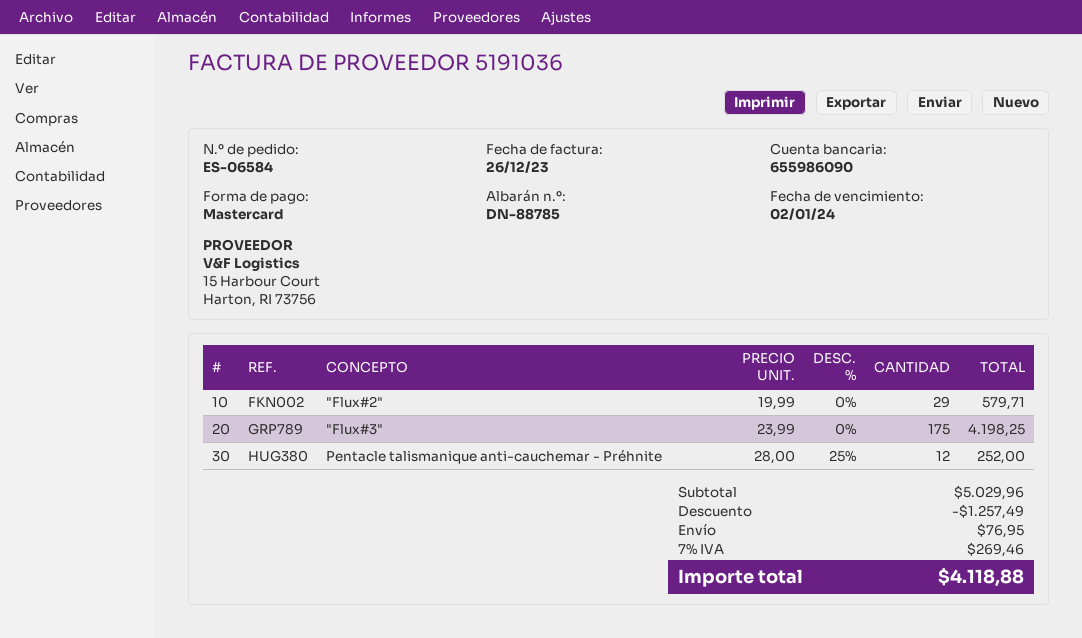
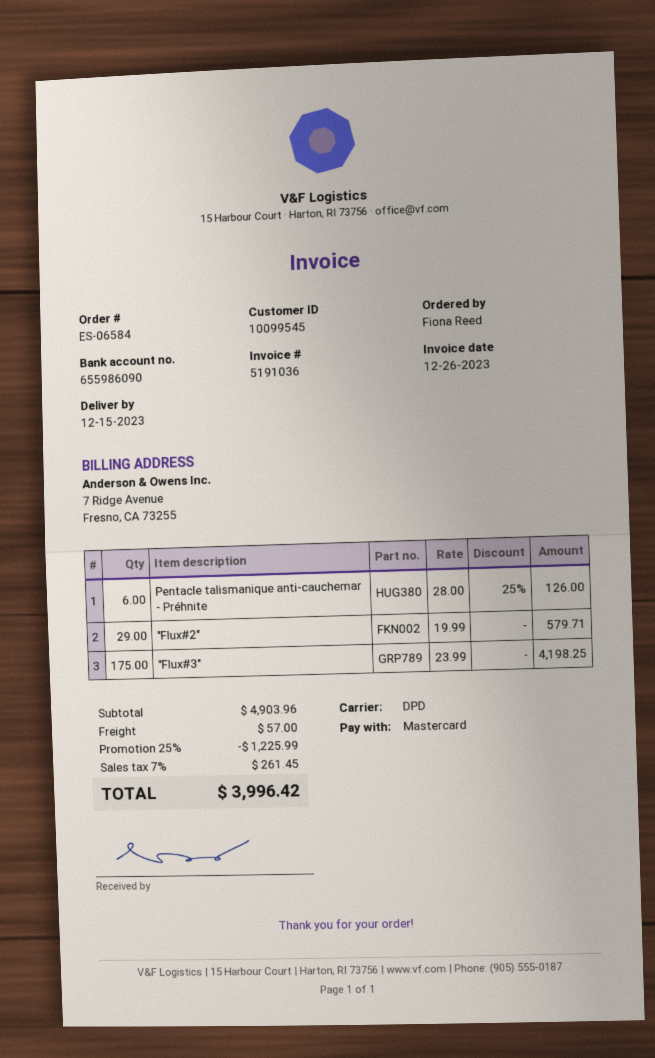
Pentacle talismanique anti-cauchemar - Préhnite: 12 x 28.00 - 25% = 252.00 -> 6 x 28.00 - 25% = 126.00
subtotal: 5029.96 -> 4903.96
discount: 1257.49 -> 1225.99
shipping: 76.95 -> 57.00
tax: 7% = 269.46 -> 7% = 261.45
total: 4118.88 -> 3996.42

